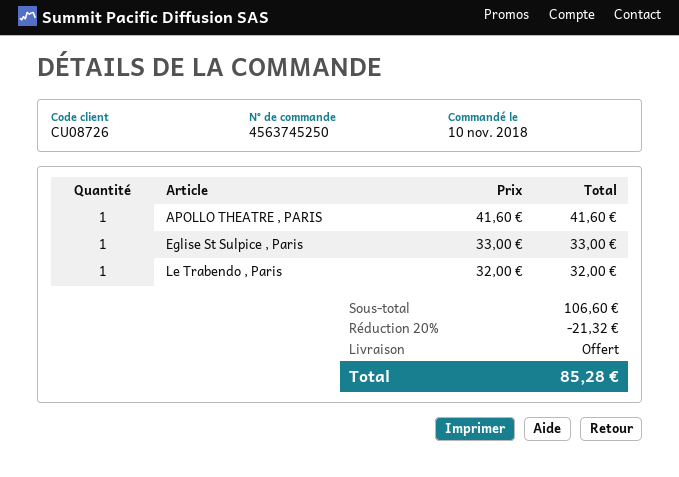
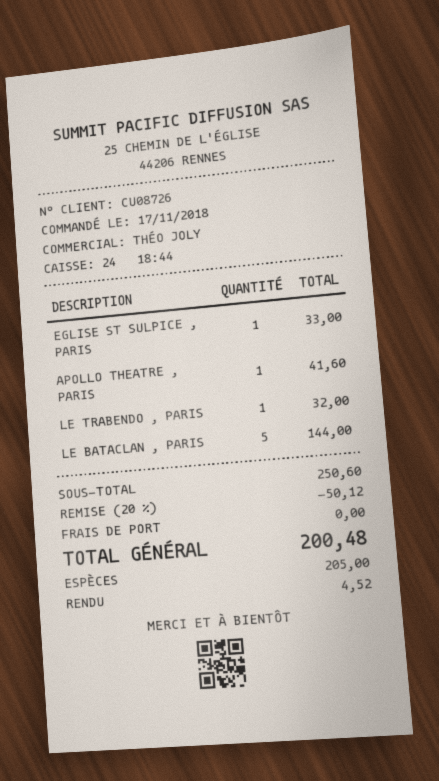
order date: 2018-11-10 -> 2018-11-17
LE BATACLAN , PARIS: none -> 5 for 144.00
subtotal: 106.60 -> 250.60
discount: 20% = 21.32 -> 20% = 50.12
total: 85.28 -> 200.48

